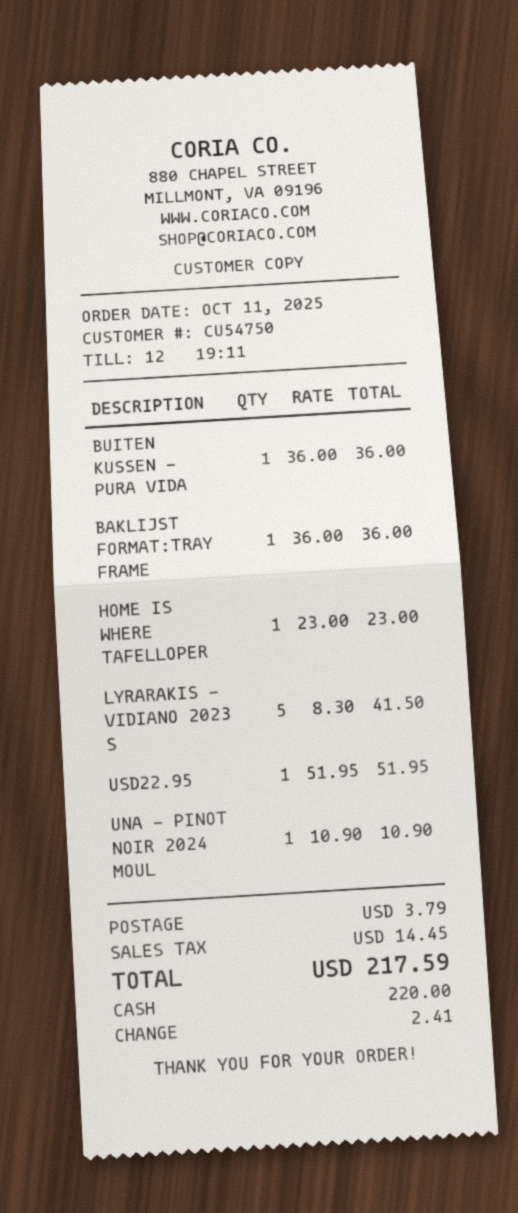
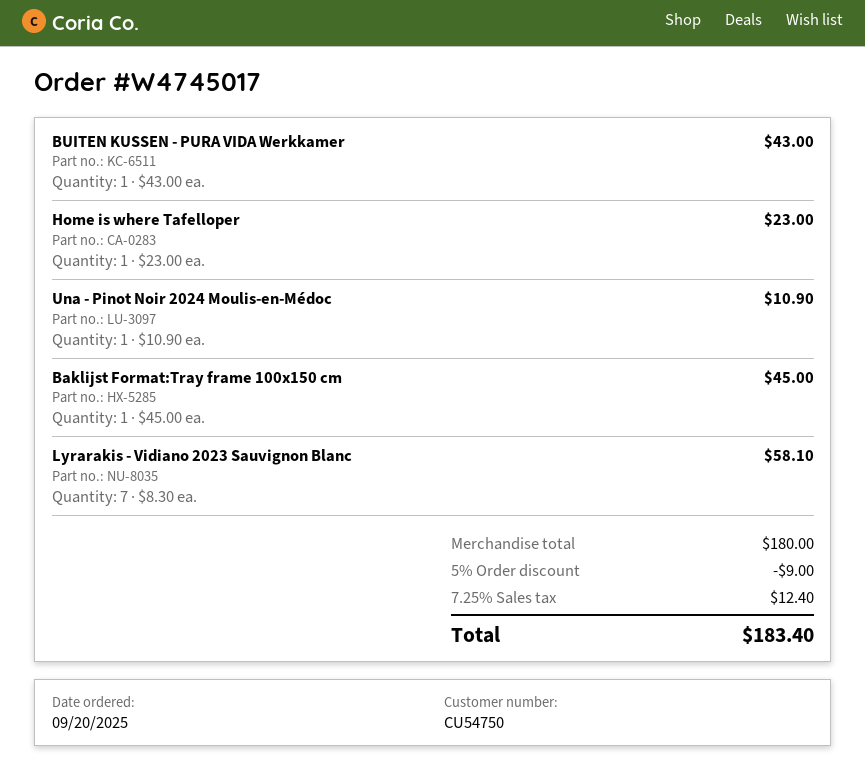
order date: 2025-10-11 -> 2025-09-20
BUITEN KUSSEN - PURA VIDA: 1 x 36.00 = 36.00 -> 1 x 43.00 = 43.00
BAKLIJST FORMAT:TRAY FRAME: 1 x 36.00 = 36.00 -> 1 x 45.00 = 45.00
LYRARAKIS - VIDIANO 2023 S: 5 x 8.30 = 41.50 -> 7 x 8.30 = 58.10
USD22.95: 1 x 51.95 = 51.95 -> none
discount: none -> 5% = 9.00
shipping: 3.79 -> none
tax: 14.45 -> 12.40
total: 217.59 -> 183.40

